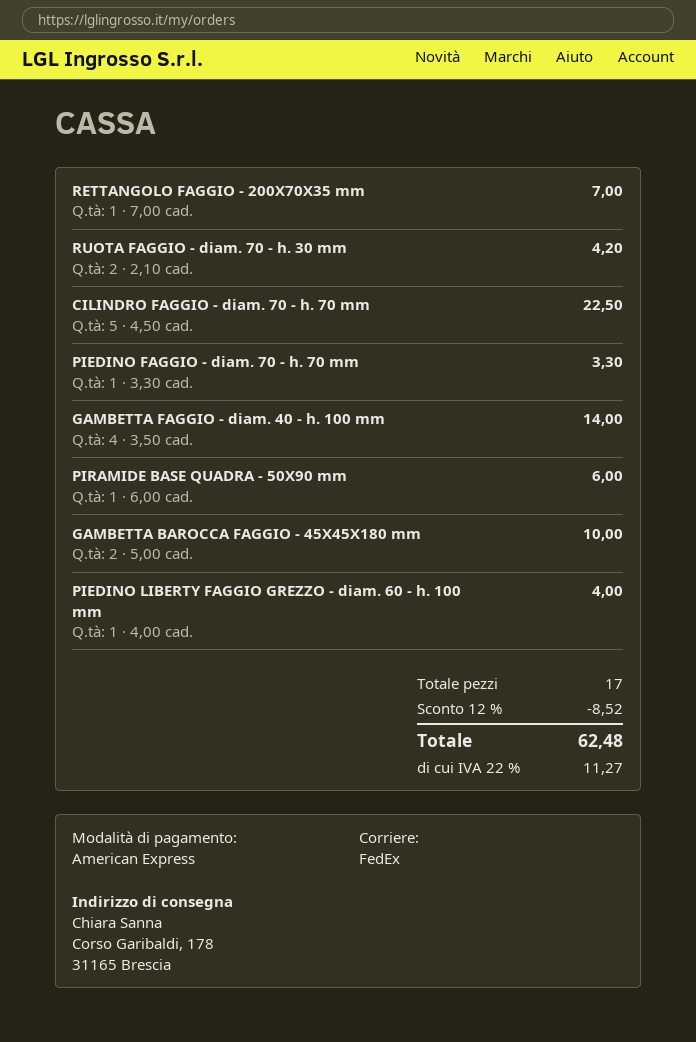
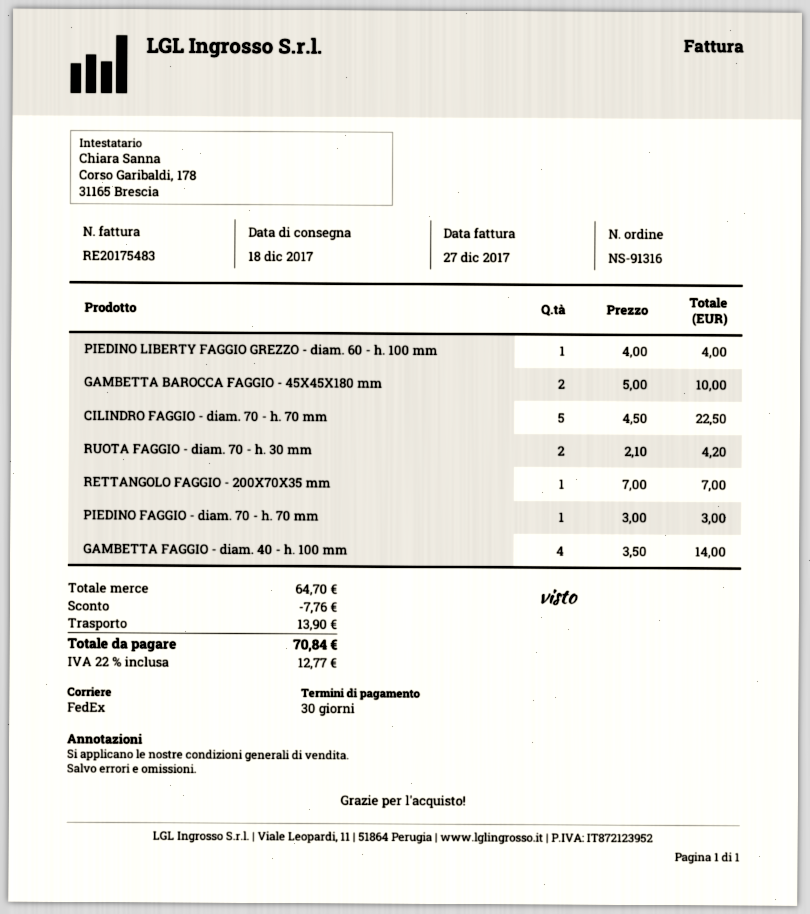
PIEDINO FAGGIO - diam. 70 - h. 70 mm: 1 x 3.30 = 3.30 -> 1 x 3.00 = 3.00
PIRAMIDE BASE QUADRA - 50X90 mm: 1 x 6.00 = 6.00 -> none
discount: 8.52 -> 7.76
shipping: none -> 13.90
tax: 22% = 11.27 -> 22% = 12.77
total: 62.48 -> 70.84

